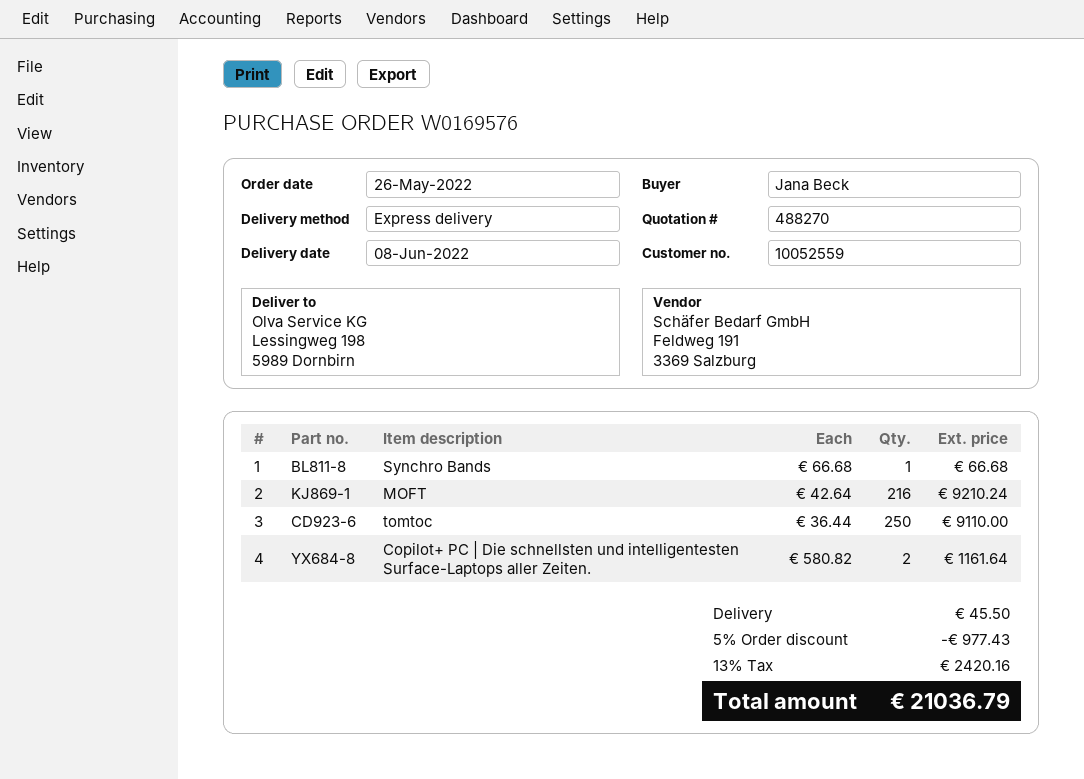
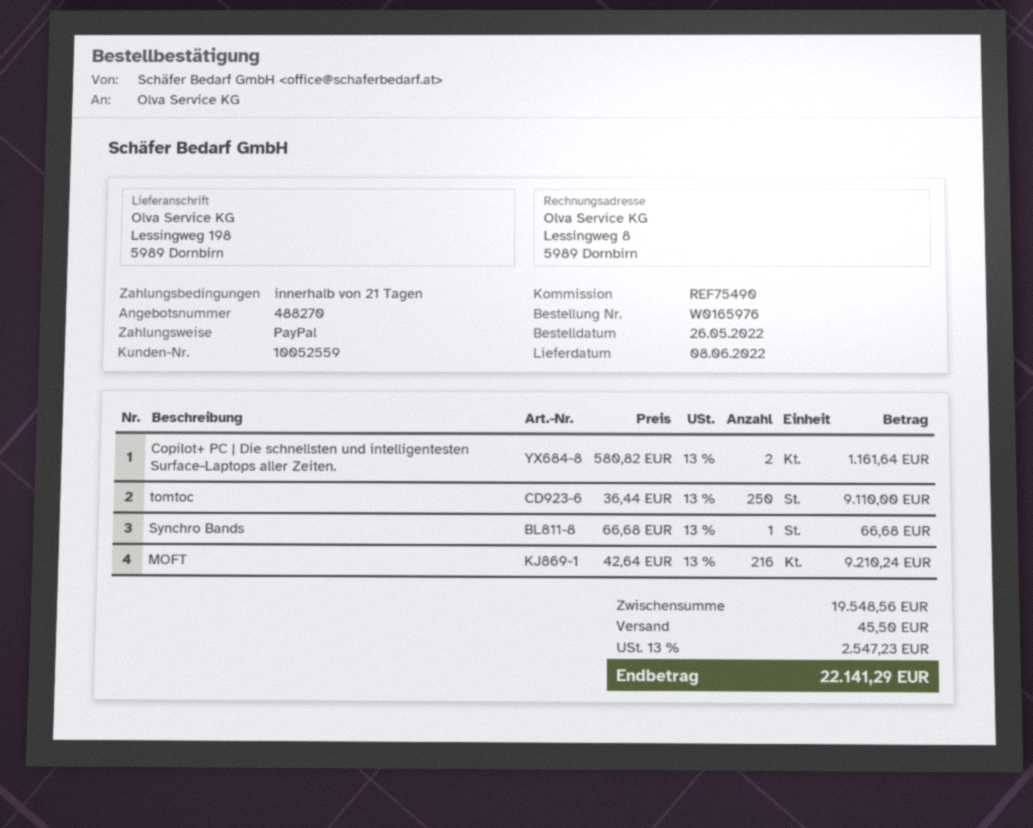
order number: W0169576 -> W0165976
discount: 5% = 977.43 -> none
tax: 13% = 2420.16 -> 13% = 2547.23
total: 21036.79 -> 22141.29

